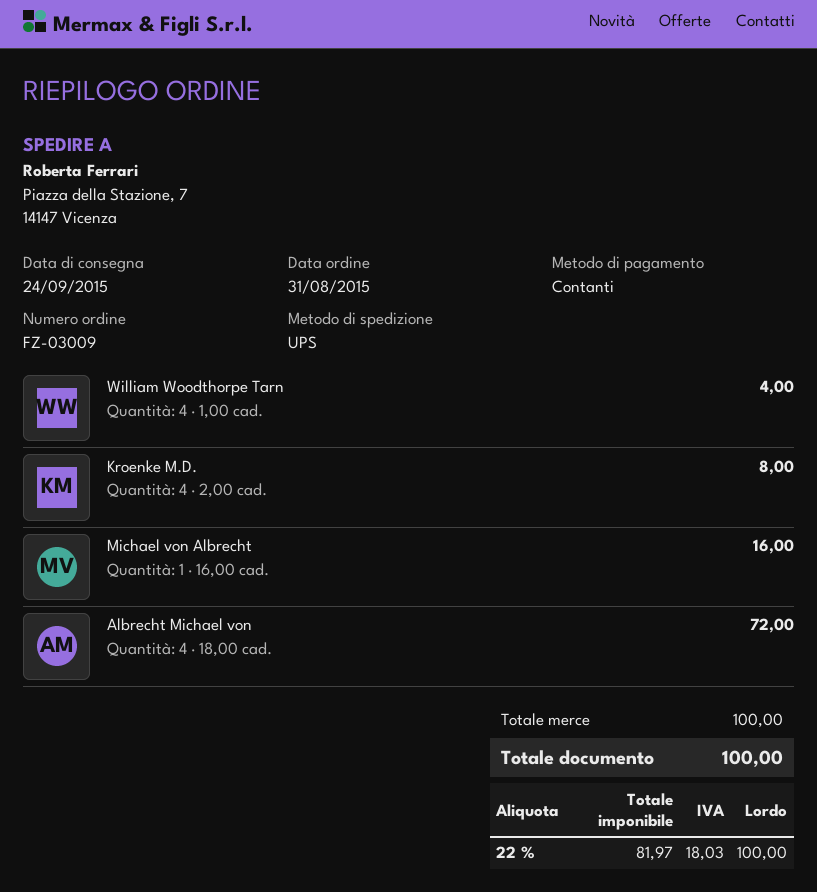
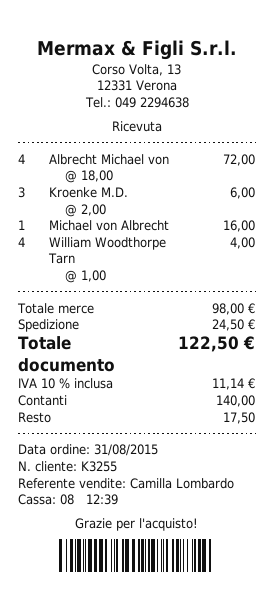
Kroenke M.D.: 4 x 2.00 = 8.00 -> 3 x 2.00 = 6.00
subtotal: 100.00 -> 98.00
shipping: none -> 24.50
tax: 22% = 18.03 -> 10% = 11.14
total: 100.00 -> 122.50

